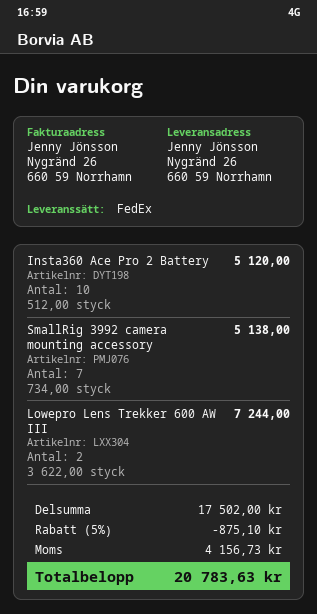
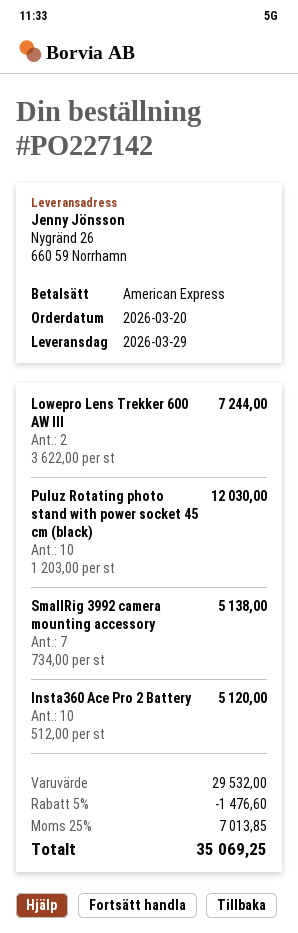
Puluz Rotating photo stand with power socket 45 cm (black): none -> 10 x 1203.00 = 12030.00
subtotal: 17502.00 -> 29532.00
discount: 5% = 875.10 -> 5% = 1476.60
tax: 4156.73 -> 7013.85
total: 20783.63 -> 35069.25

